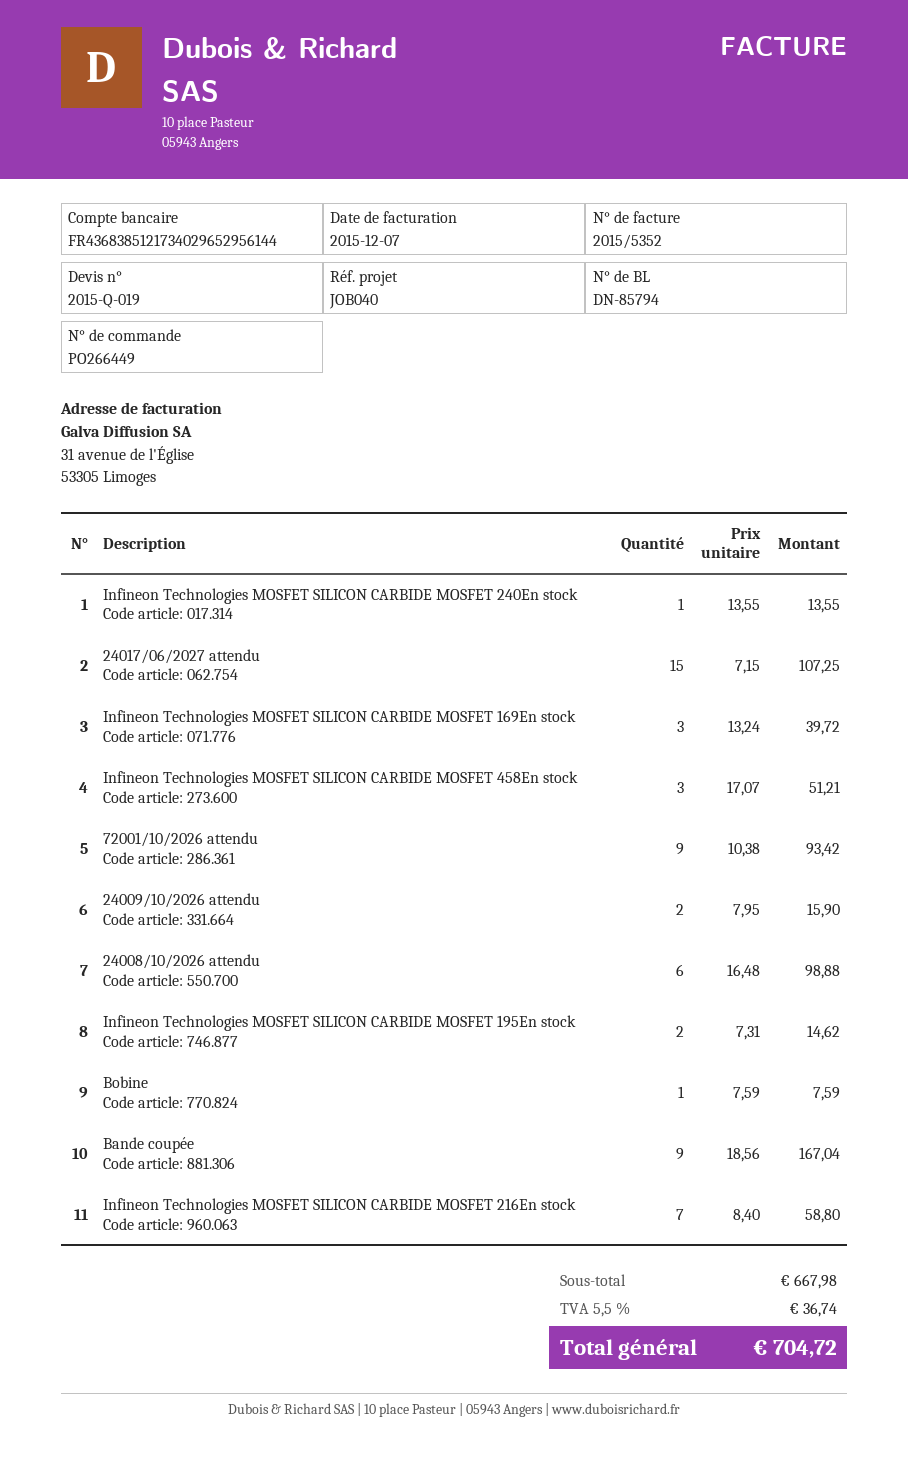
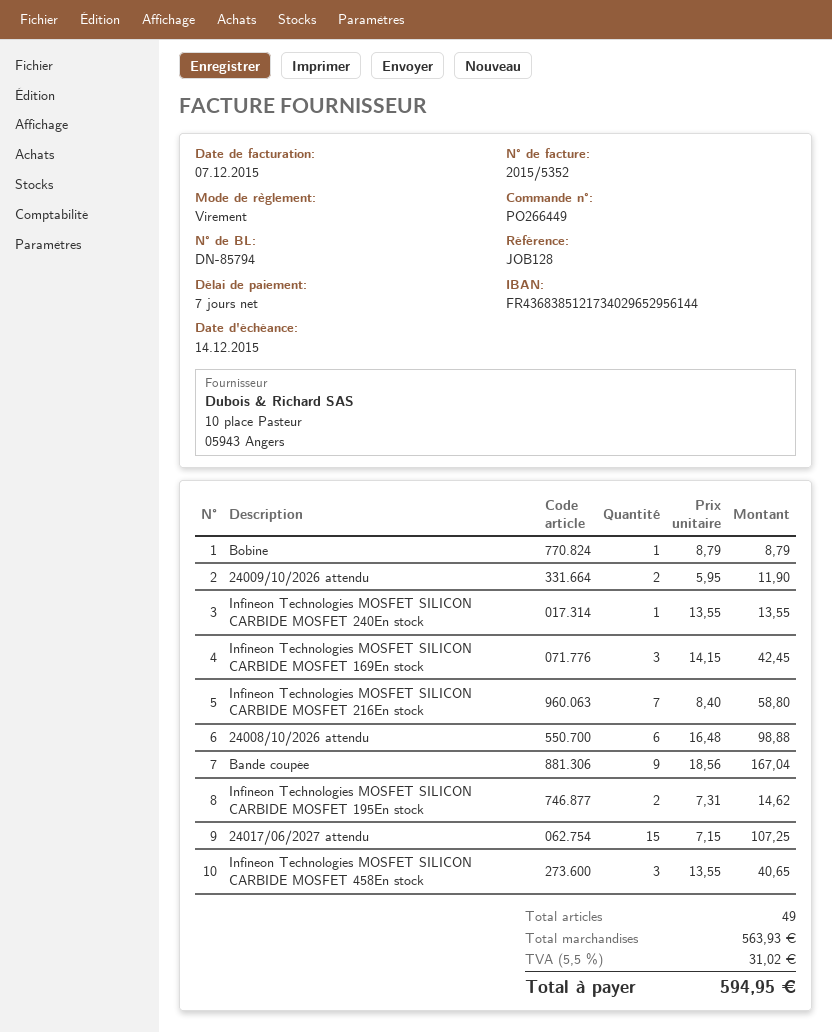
reference: JOB040 -> JOB128
Infineon Technologies MOSFET SILICON CARBIDE MOSFET 169En stock: 3 x 13.24 = 39.72 -> 3 x 14.15 = 42.45
Infineon Technologies MOSFET SILICON CARBIDE MOSFET 458En stock: 3 x 17.07 = 51.21 -> 3 x 13.55 = 40.65
72001/10/2026 attendu: 9 x 10.38 = 93.42 -> none
24009/10/2026 attendu: 2 x 7.95 = 15.90 -> 2 x 5.95 = 11.90
Bobine: 1 x 7.59 = 7.59 -> 1 x 8.79 = 8.79
subtotal: 667.98 -> 563.93
tax: 5.5% = 36.74 -> 5.5% = 31.02
total: 704.72 -> 594.95

